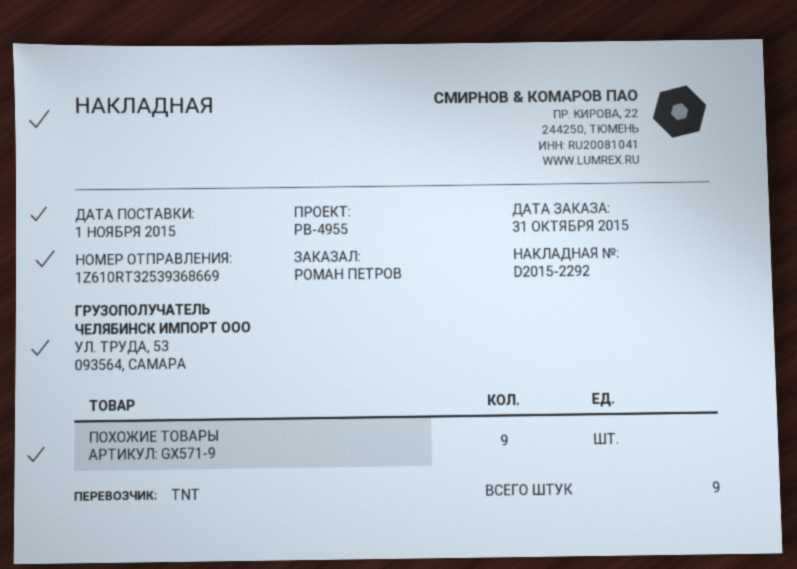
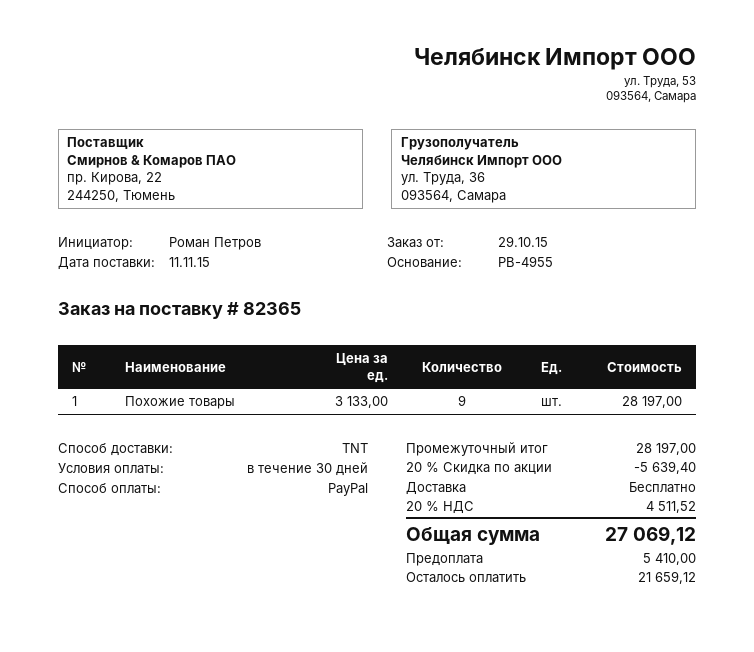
order date: 2015-10-31 -> 2015-10-29
delivery date: 2015-11-01 -> 2015-11-11
ship to: УЛ. ТРУДА, 53, 093564, САМАРА -> ул. Труда, 36, 093564, Самара

